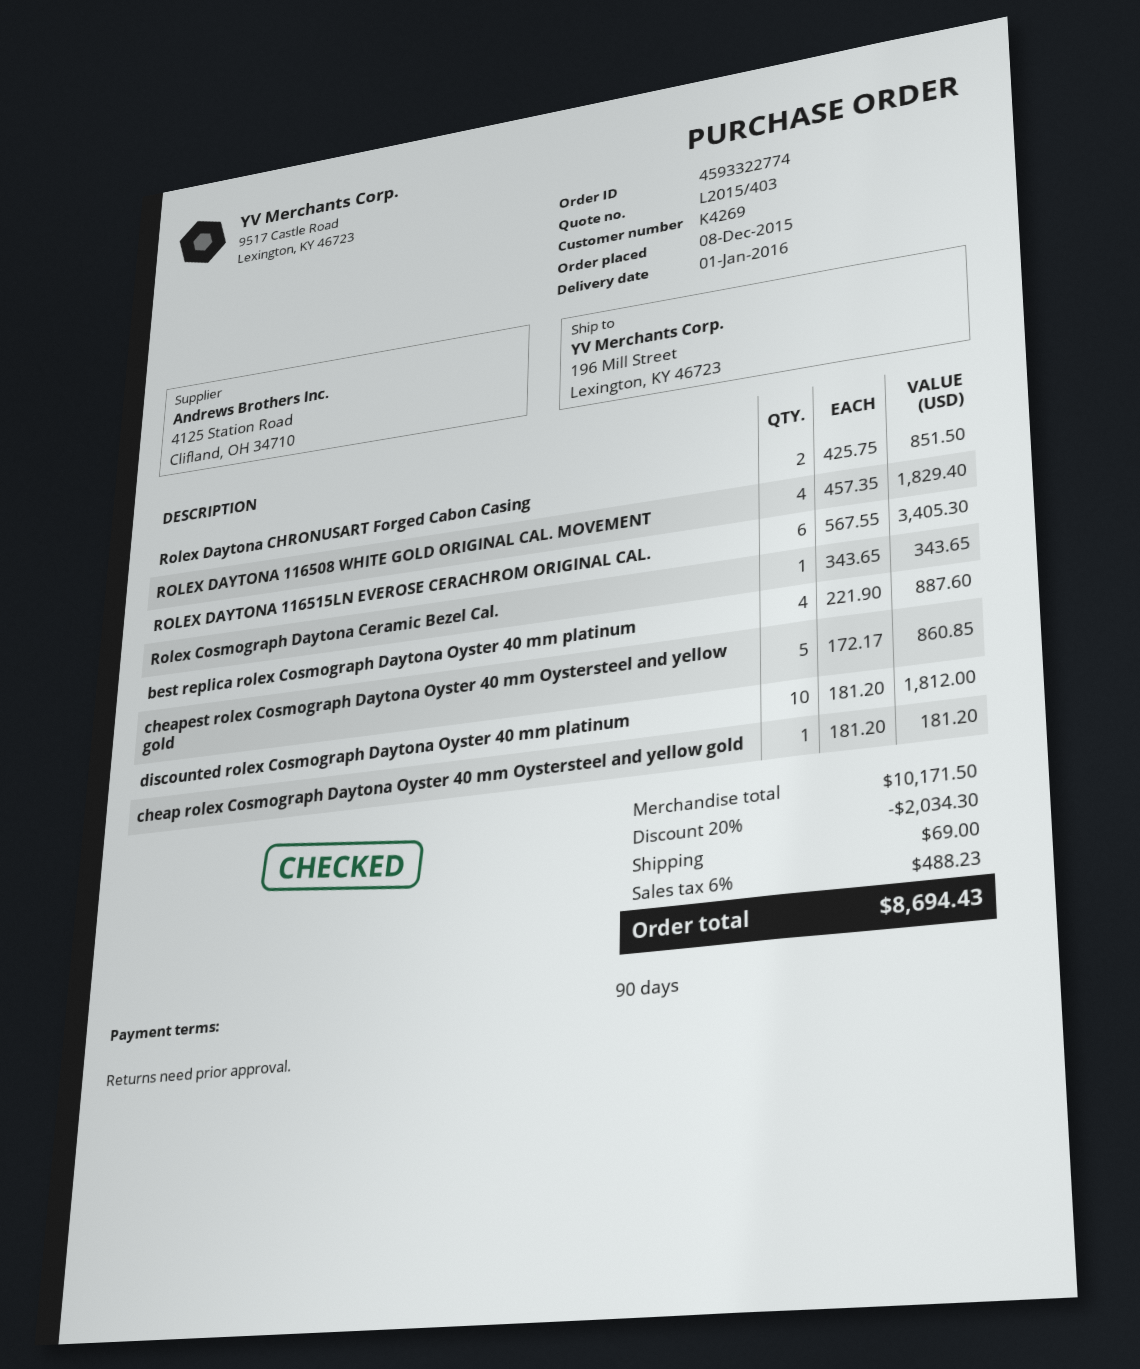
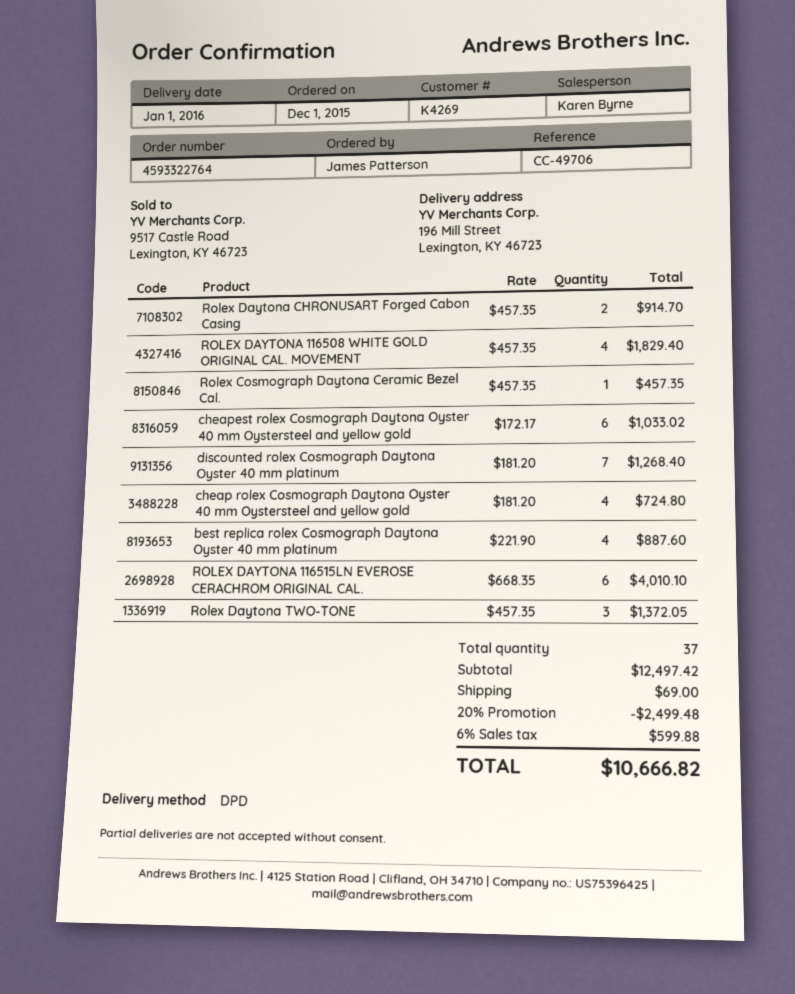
order number: 4593322774 -> 4593322764
order date: 2015-12-08 -> 2015-12-01
Rolex Daytona CHRONUSART Forged Cabon Casing: 2 x 425.75 = 851.50 -> 2 x 457.35 = 914.70
ROLEX DAYTONA 116515LN EVEROSE CERACHROM ORIGINAL CAL.: 6 x 567.55 = 3405.30 -> 6 x 668.35 = 4010.10
Rolex Cosmograph Daytona Ceramic Bezel Cal.: 1 x 343.65 = 343.65 -> 1 x 457.35 = 457.35
cheapest rolex Cosmograph Daytona Oyster 40 mm Oystersteel and yellow gold: 5 x 172.17 = 860.85 -> 6 x 172.17 = 1033.02
discounted rolex Cosmograph Daytona Oyster 40 mm platinum: 10 x 181.20 = 1812.00 -> 7 x 181.20 = 1268.40
cheap rolex Cosmograph Daytona Oyster 40 mm Oystersteel and yellow gold: 1 x 181.20 = 181.20 -> 4 x 181.20 = 724.80
Rolex Daytona TWO-TONE: none -> 3 x 457.35 = 1372.05
subtotal: 10171.50 -> 12497.42
discount: 20% = 2034.30 -> 20% = 2499.48
tax: 6% = 488.23 -> 6% = 599.88
total: 8694.43 -> 10666.82

